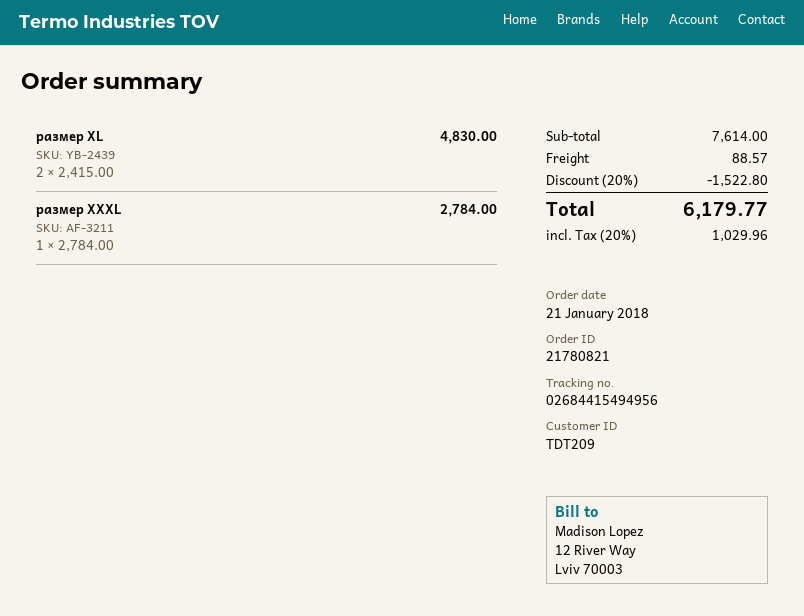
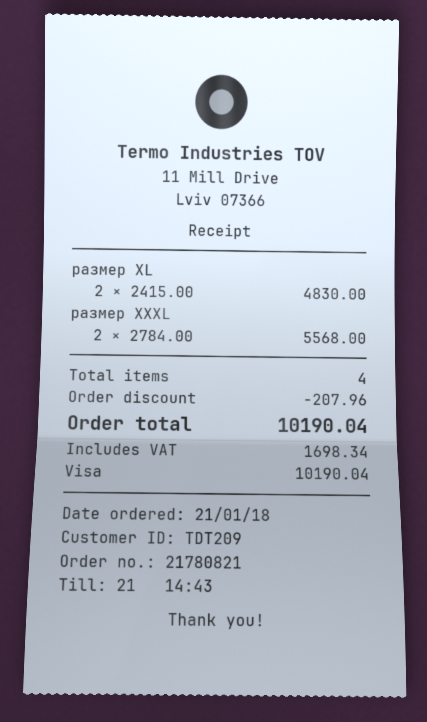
размер XXXL: 1 x 2784.00 = 2784.00 -> 2 x 2784.00 = 5568.00
discount: 1522.80 -> 207.96
shipping: 88.57 -> none
tax: 1029.96 -> 1698.34
total: 6179.77 -> 10190.04

